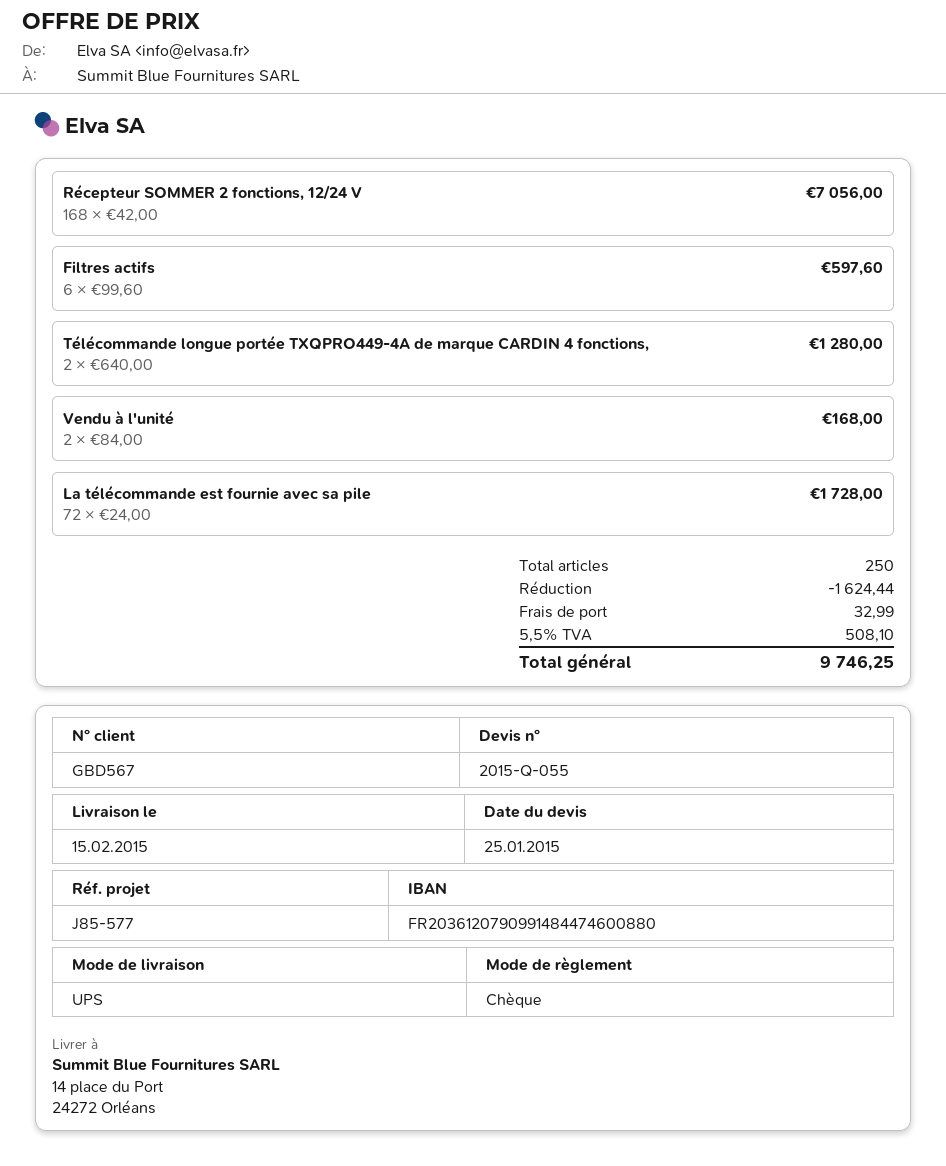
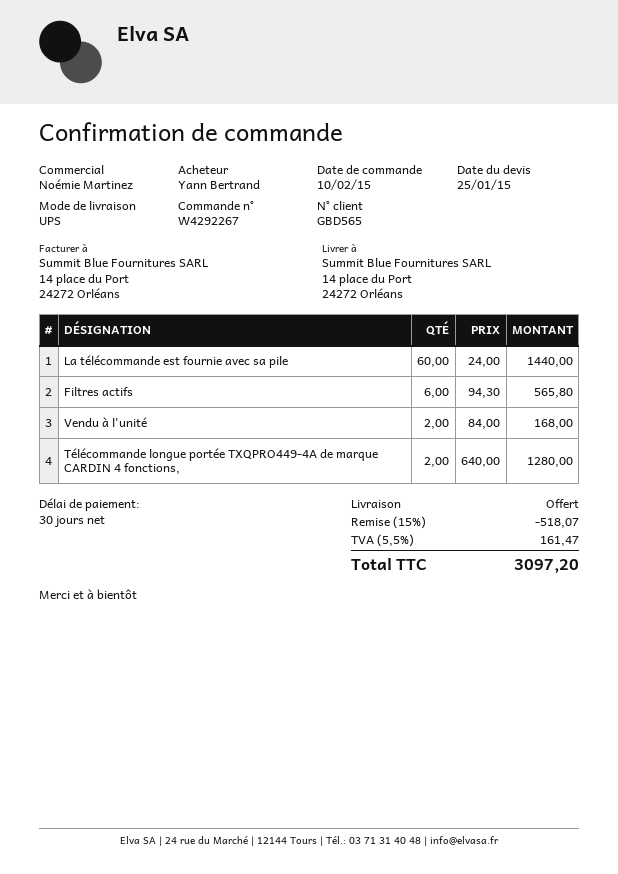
customer number: GBD567 -> GBD565
Récepteur SOMMER 2 fonctions, 12/24 V: 168 x 42.00 = 7056.00 -> none
Filtres actifs: 6 x 99.60 = 597.60 -> 6 x 94.30 = 565.80
La télécommande est fournie avec sa pile: 72 x 24.00 = 1728.00 -> 60 x 24.00 = 1440.00
discount: 1624.44 -> 518.07
shipping: 32.99 -> 0.00
tax: 5.5% = 508.10 -> 5.5% = 161.47
total: 9746.25 -> 3097.20

